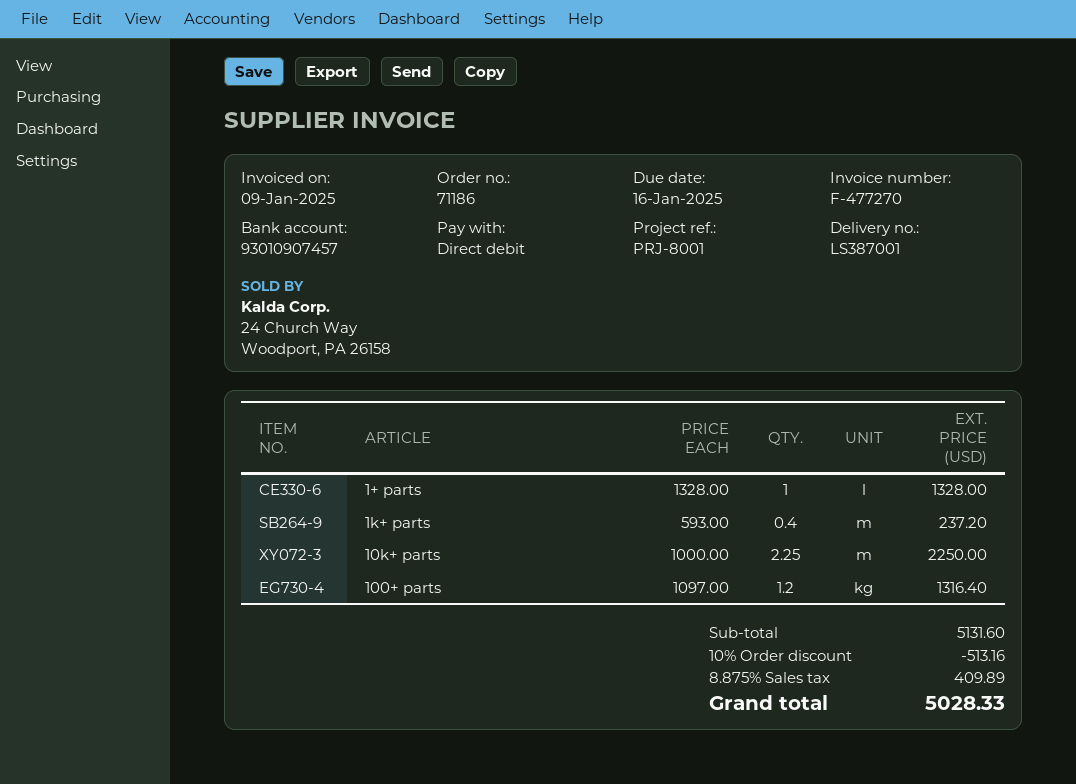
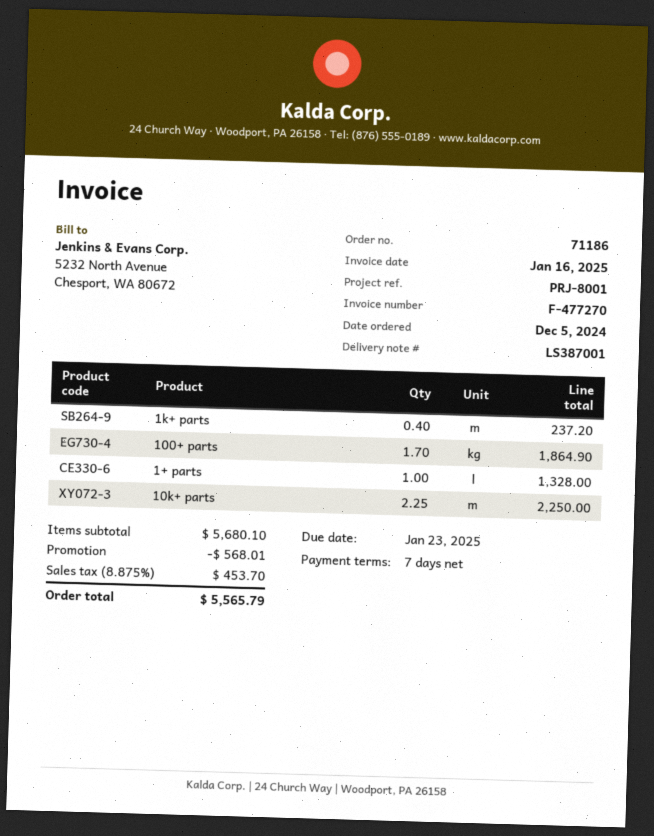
invoice date: 2025-01-09 -> 2025-01-16
due date: 2025-01-16 -> 2025-01-23
100+ parts: 1.2 for 1316.40 -> 1.7 for 1864.90
subtotal: 5131.60 -> 5680.10
discount: 513.16 -> 568.01
tax: 8.875% = 409.89 -> 8.875% = 453.70
total: 5028.33 -> 5565.79

